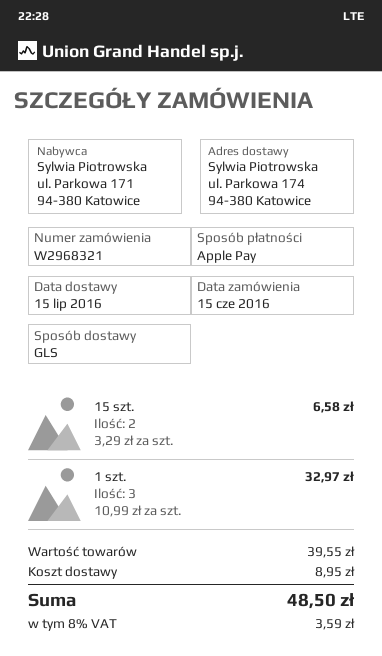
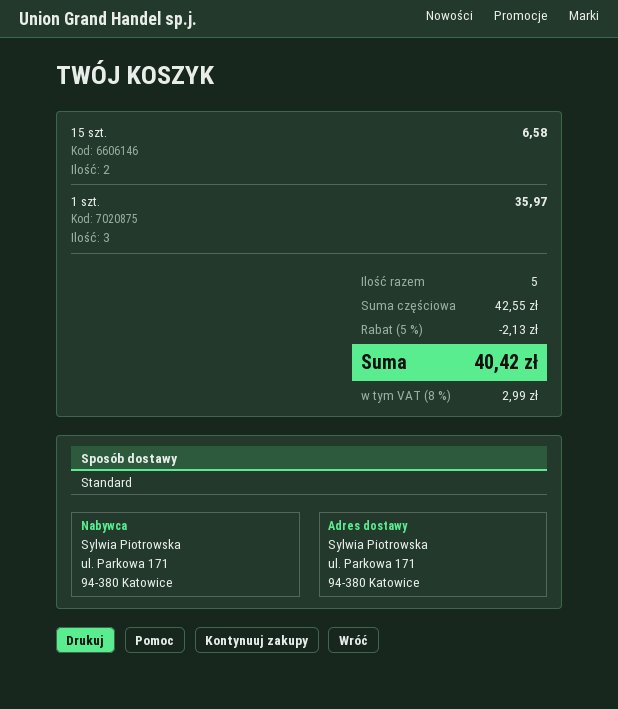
shipping method: GLS -> standard
ship to: ul. Parkowa 174, 94-380 Katowice -> ul. Parkowa 171, 94-380 Katowice
1 szt.: 3 for 32.97 -> 3 for 35.97
subtotal: 39.55 -> 42.55
discount: none -> 5% = 2.13
shipping: 8.95 -> none
tax: 8% = 3.59 -> 8% = 2.99
total: 48.50 -> 40.42

